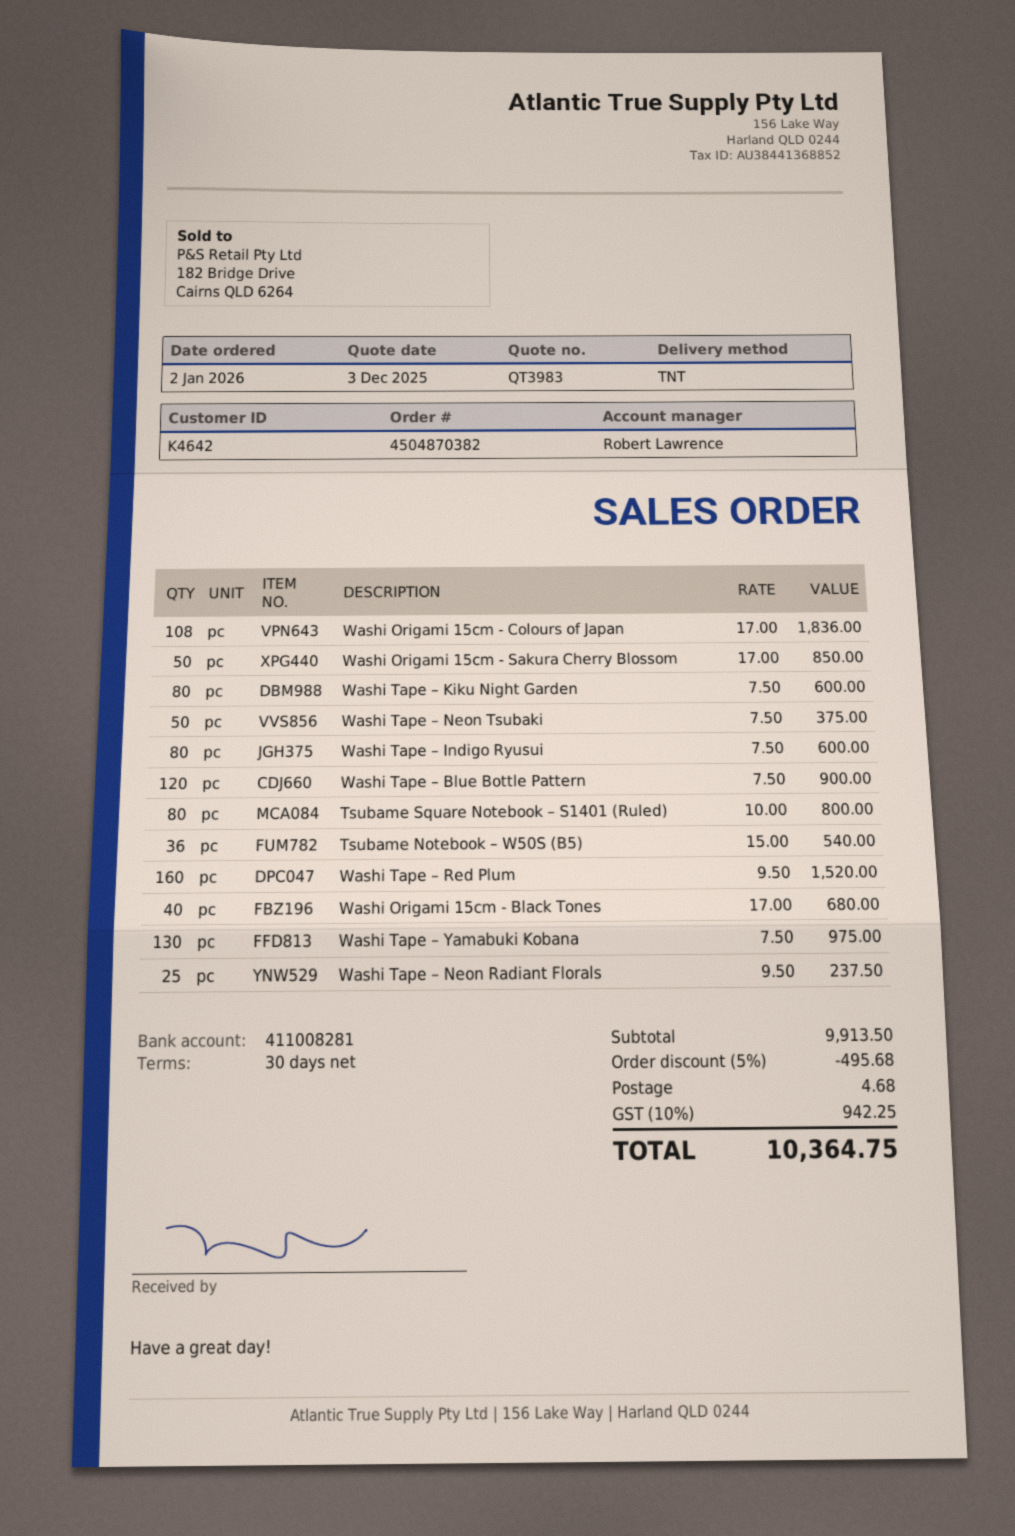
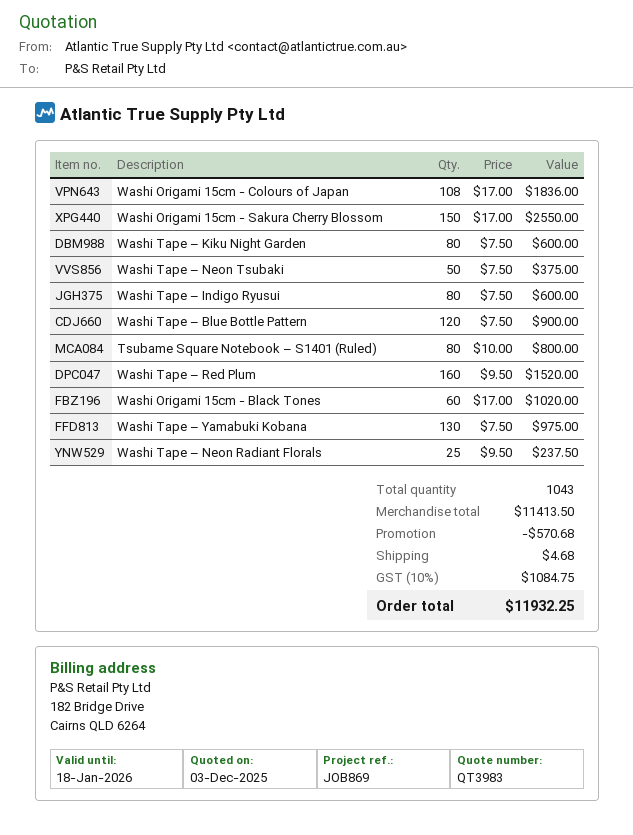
Washi Origami 15cm - Sakura Cherry Blossom: 50 x 17.00 = 850.00 -> 150 x 17.00 = 2550.00
Tsubame Notebook – W50S (B5): 36 x 15.00 = 540.00 -> none
Washi Origami 15cm - Black Tones: 40 x 17.00 = 680.00 -> 60 x 17.00 = 1020.00
subtotal: 9913.50 -> 11413.50
discount: 495.68 -> 570.68
tax: 10% = 942.25 -> 10% = 1084.75
total: 10364.75 -> 11932.25

